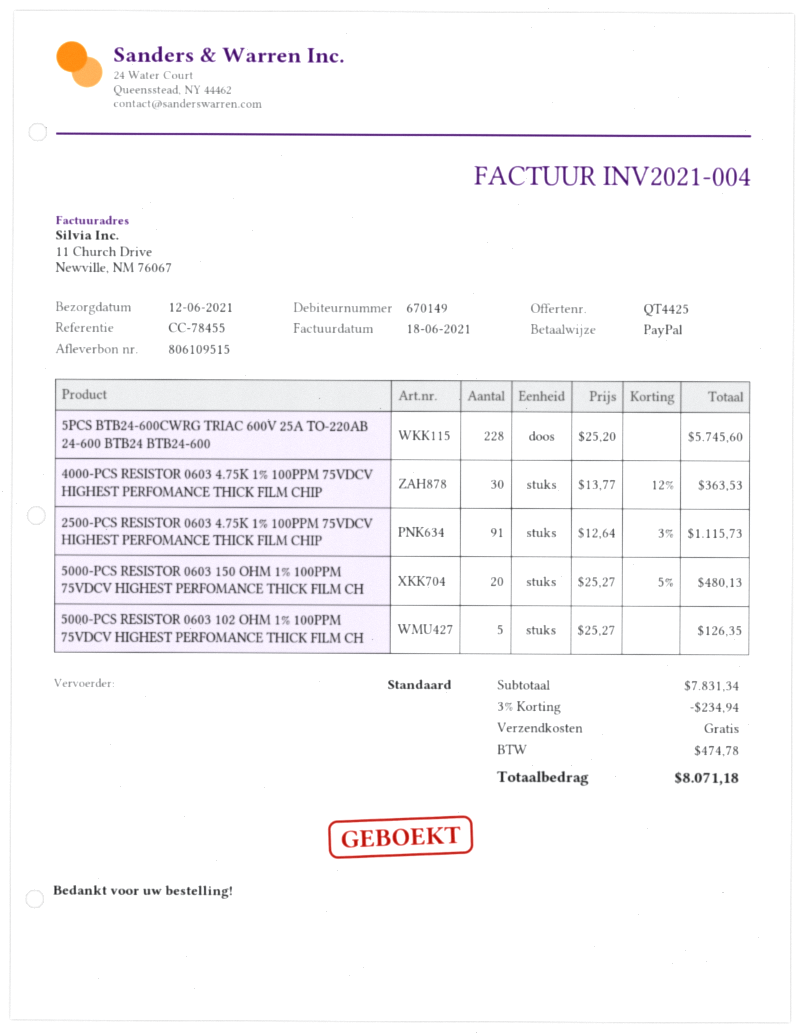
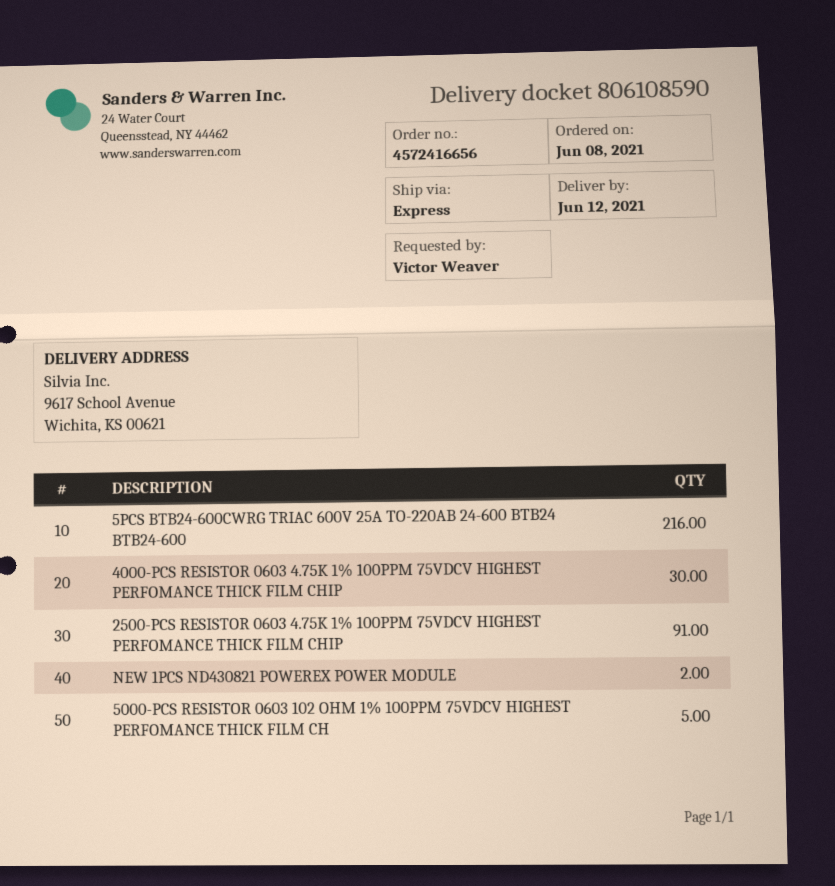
delivery note number: 806109515 -> 806108590
shipping method: standard -> express
5PCS BTB24-600CWRG TRIAC 600V 25A TO-220AB 24-600 BTB24 BTB24-600: 228 -> 216
5000-PCS RESISTOR 0603 150 OHM 1% 100PPM 75VDCV HIGHEST PERFOMANCE THICK FILM CH: 20 -> none
NEW 1PCS ND430821 POWEREX POWER MODULE: none -> 2

